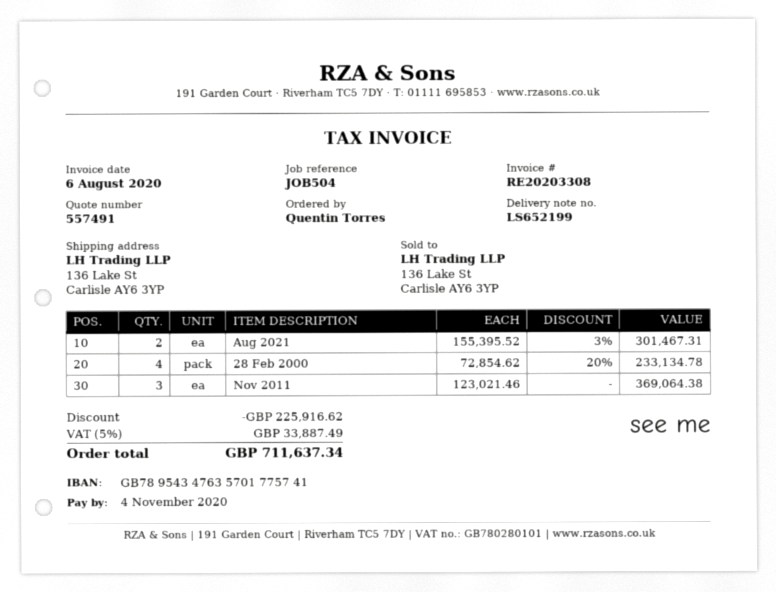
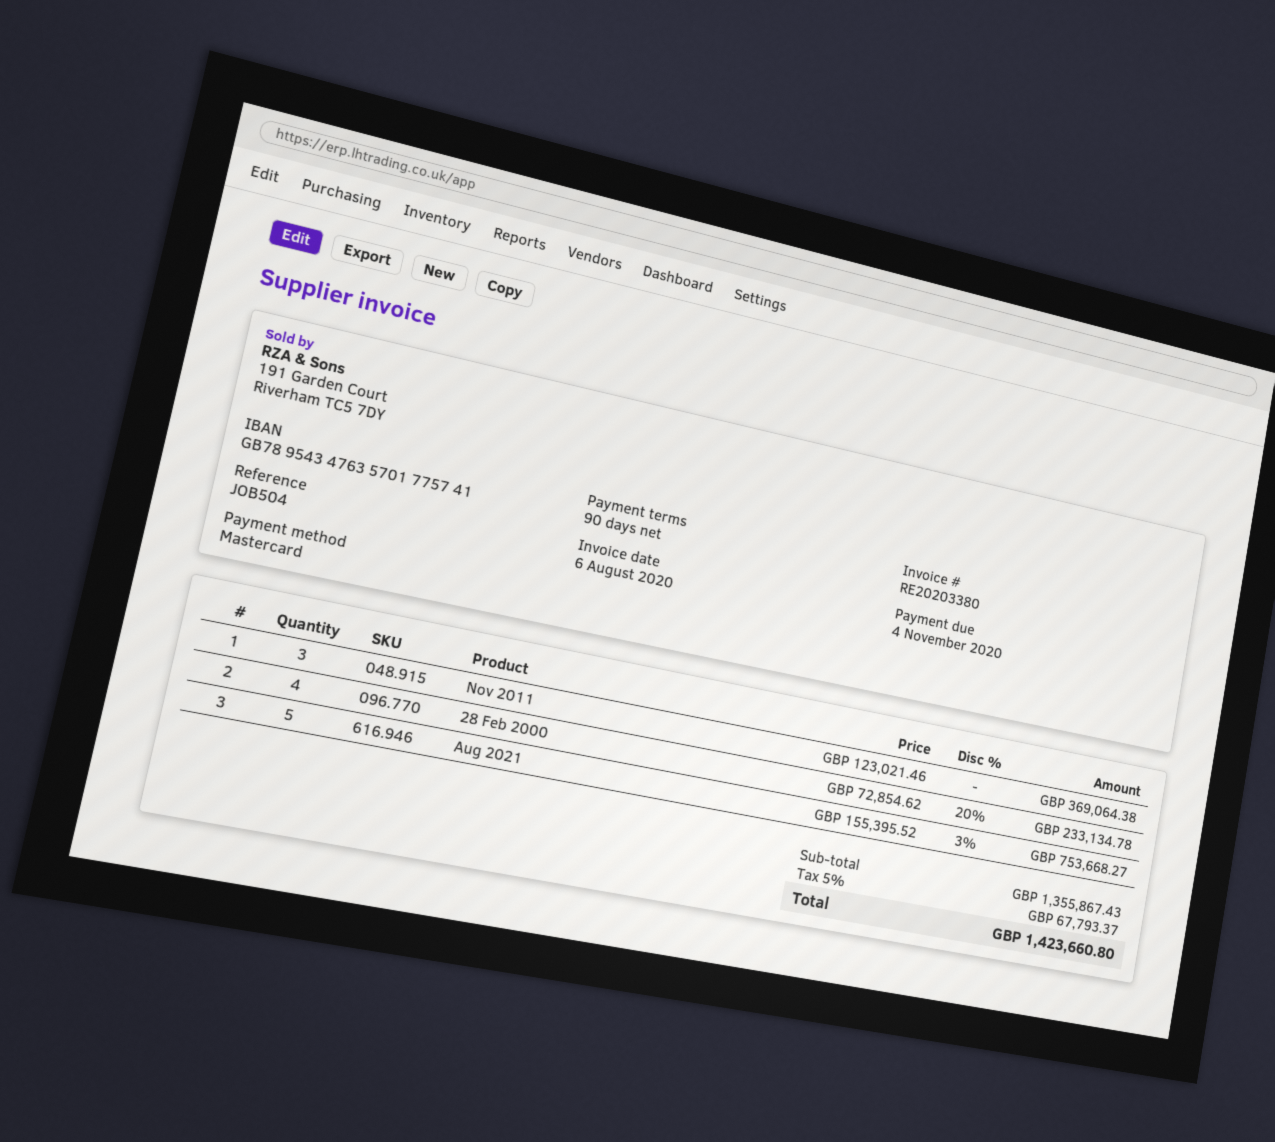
invoice number: RE20203308 -> RE20203380
Aug 2021: 2 x 155395.52 - 3% = 301467.31 -> 5 x 155395.52 - 3% = 753668.27
discount: 225916.62 -> none
tax: 5% = 33887.49 -> 5% = 67793.37
total: 711637.34 -> 1423660.80

